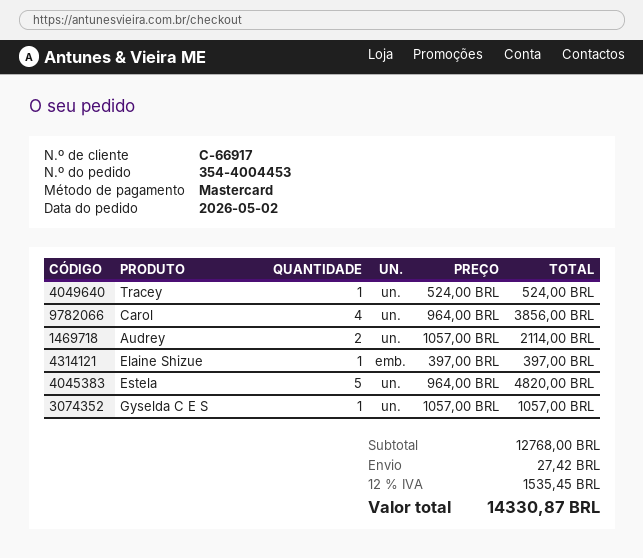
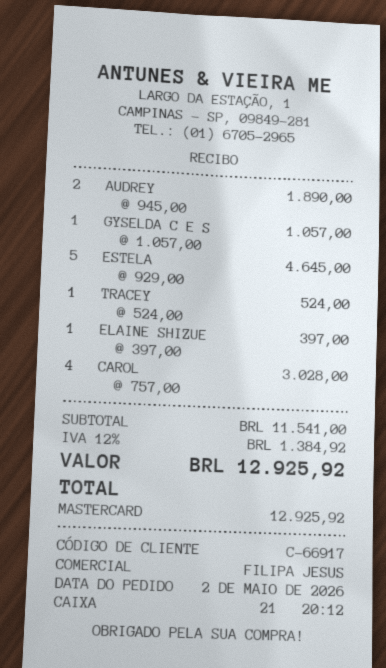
Carol: 4 x 964.00 = 3856.00 -> 4 x 757.00 = 3028.00
Audrey: 2 x 1057.00 = 2114.00 -> 2 x 945.00 = 1890.00
Estela: 5 x 964.00 = 4820.00 -> 5 x 929.00 = 4645.00
subtotal: 12768.00 -> 11541.00
shipping: 27.42 -> none
tax: 12% = 1535.45 -> 12% = 1384.92
total: 14330.87 -> 12925.92

